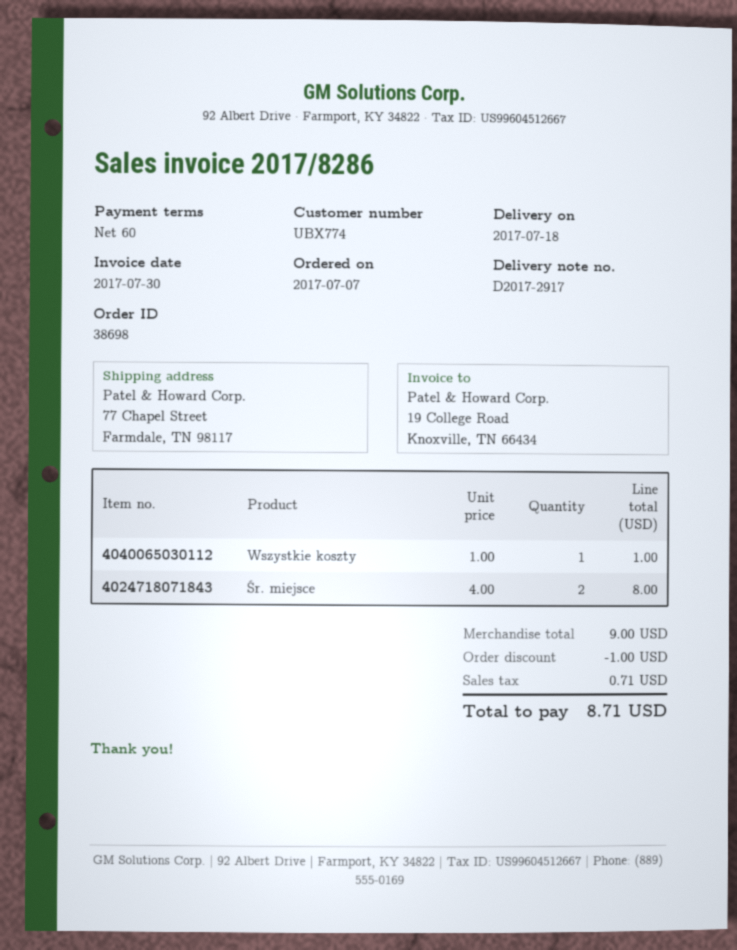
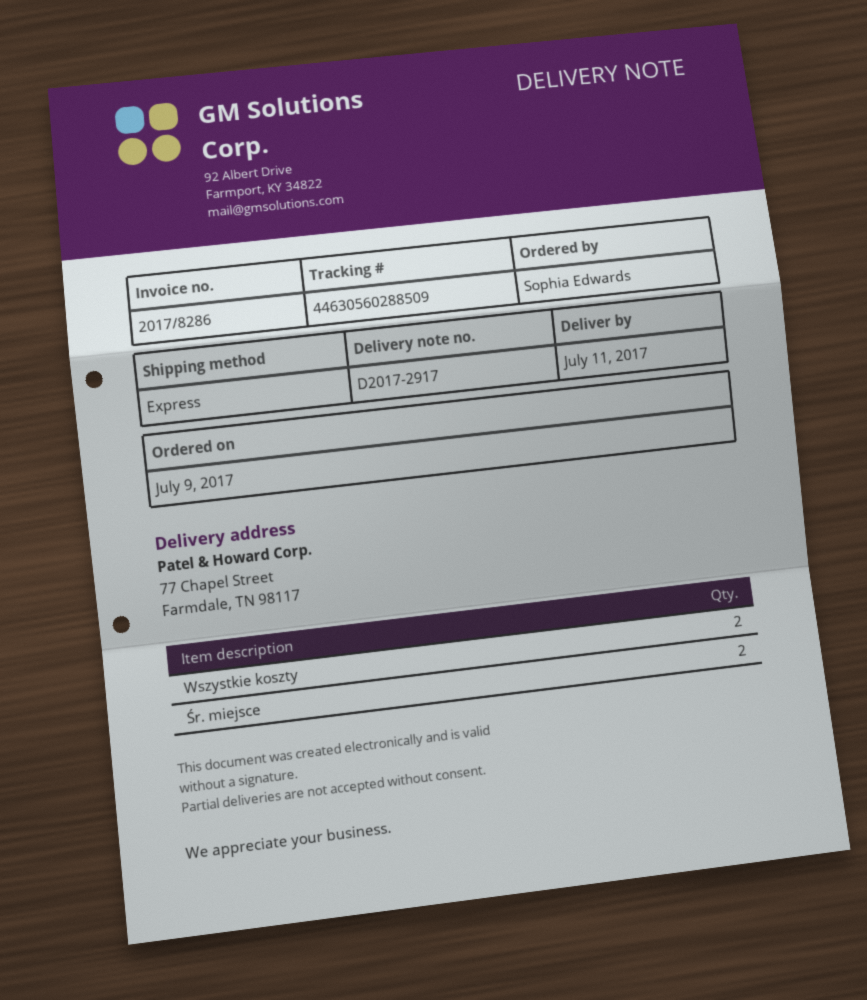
order date: 2017-07-07 -> 2017-07-09
delivery date: 2017-07-18 -> 2017-07-11
Wszystkie koszty: 1 -> 2

